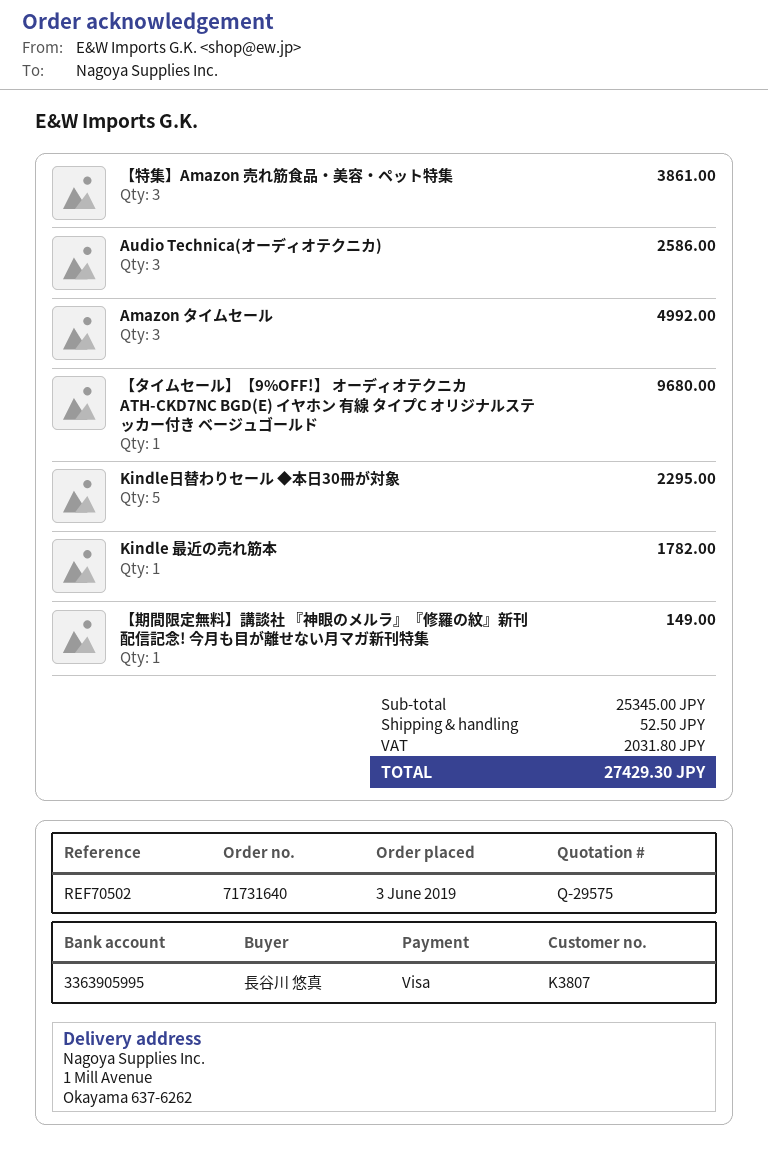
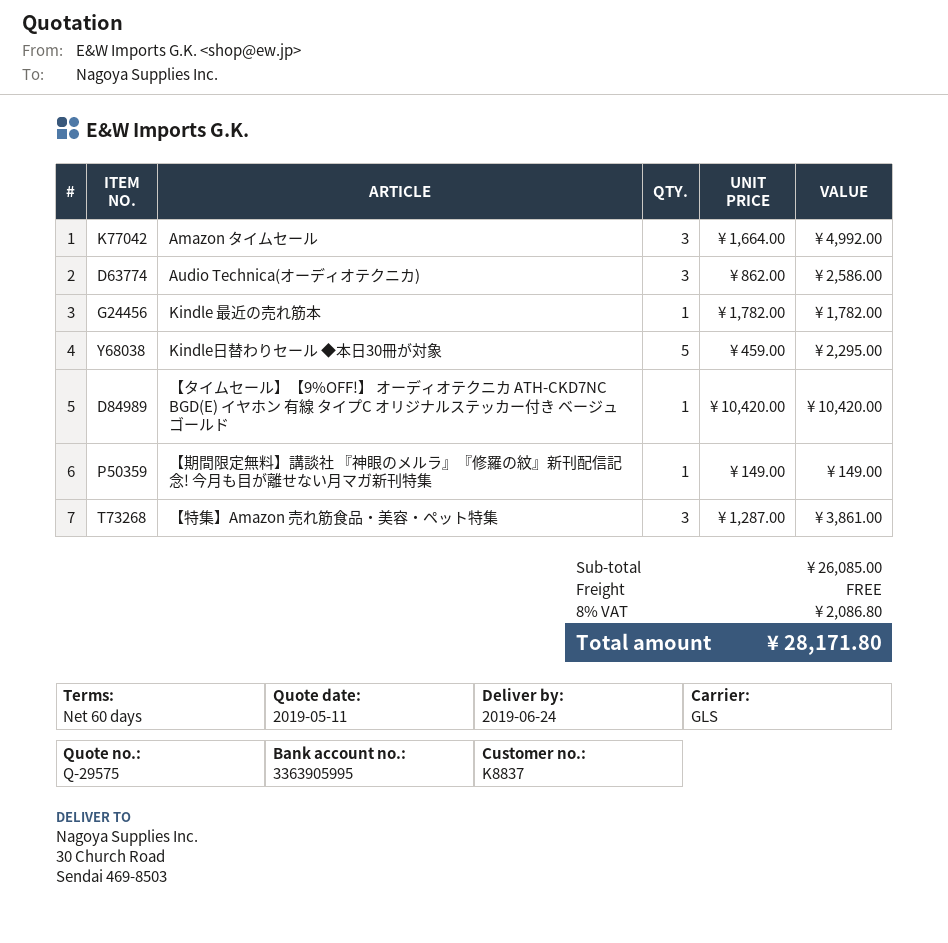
customer number: K3807 -> K8837
ship to: 1 Mill Avenue, Okayama 637-6262 -> 30 Church Road, Sendai 469-8503
【タイムセール】【9%OFF!】 オーディオテクニカ ATH-CKD7NC BGD(E) イヤホン 有線 タイプC オリジナルステッカー付き ベージュゴールド: 1 for 9680.00 -> 1 for 10420.00
subtotal: 25345.00 -> 26085.00
shipping: 52.50 -> 0.00
tax: 2031.80 -> 2086.80
total: 27429.30 -> 28171.80

